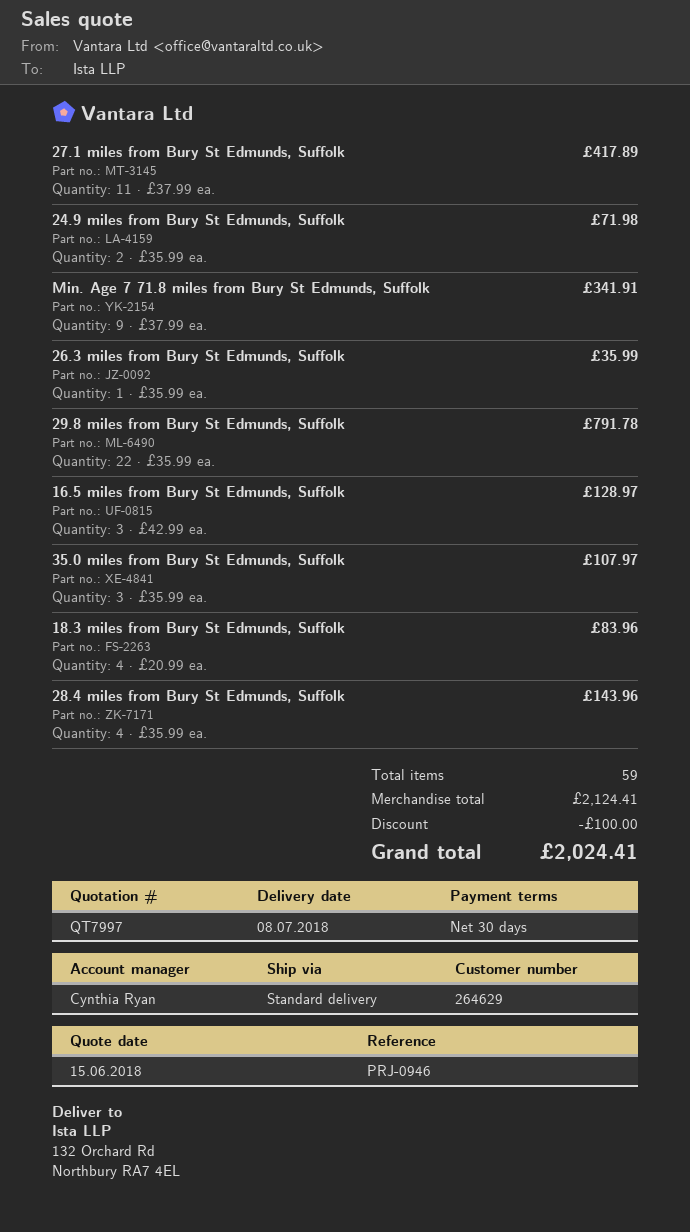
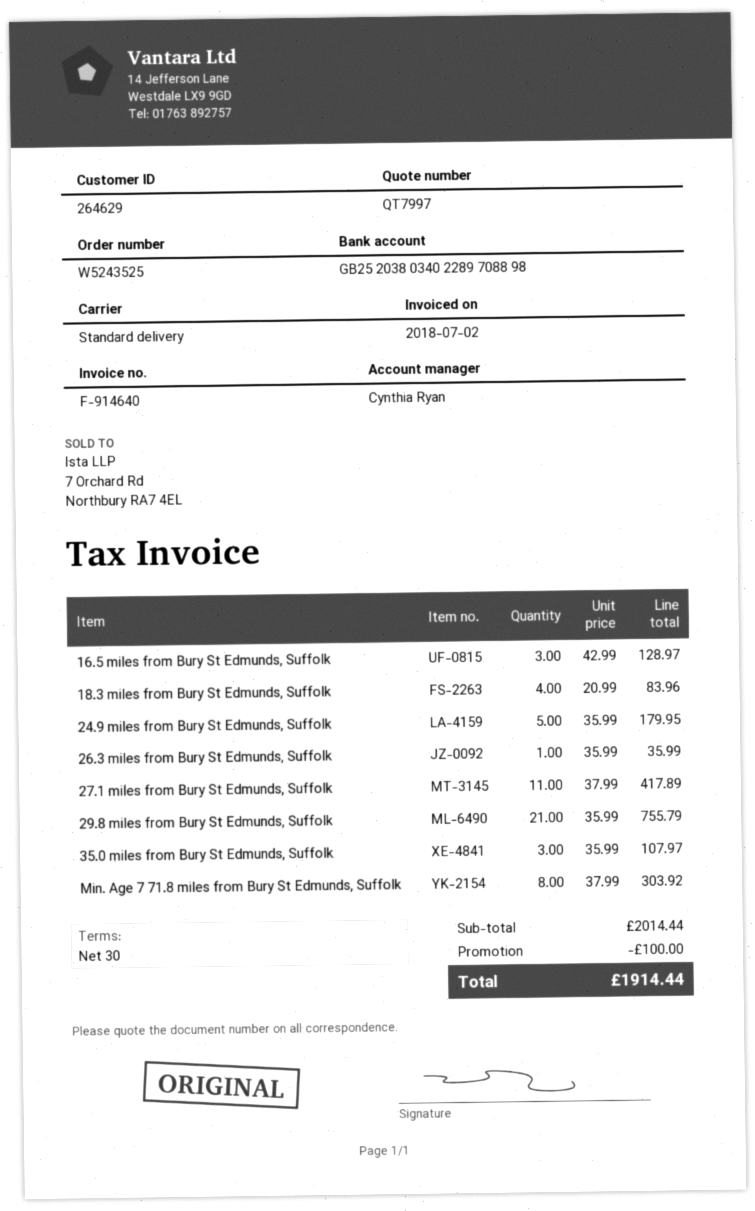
24.9 miles from Bury St Edmunds, Suffolk: 2 x 35.99 = 71.98 -> 5 x 35.99 = 179.95
Min. Age 7 71.8 miles from Bury St Edmunds, Suffolk: 9 x 37.99 = 341.91 -> 8 x 37.99 = 303.92
29.8 miles from Bury St Edmunds, Suffolk: 22 x 35.99 = 791.78 -> 21 x 35.99 = 755.79
28.4 miles from Bury St Edmunds, Suffolk: 4 x 35.99 = 143.96 -> none
subtotal: 2124.41 -> 2014.44
total: 2024.41 -> 1914.44

